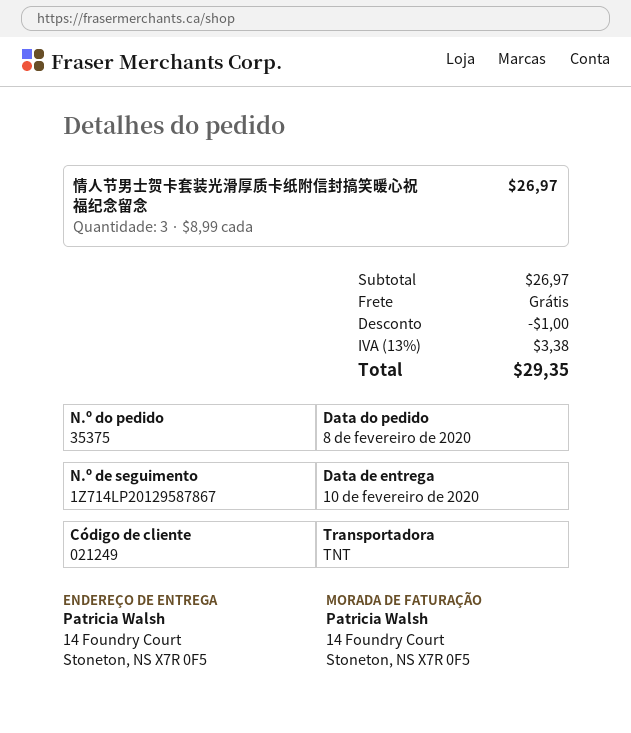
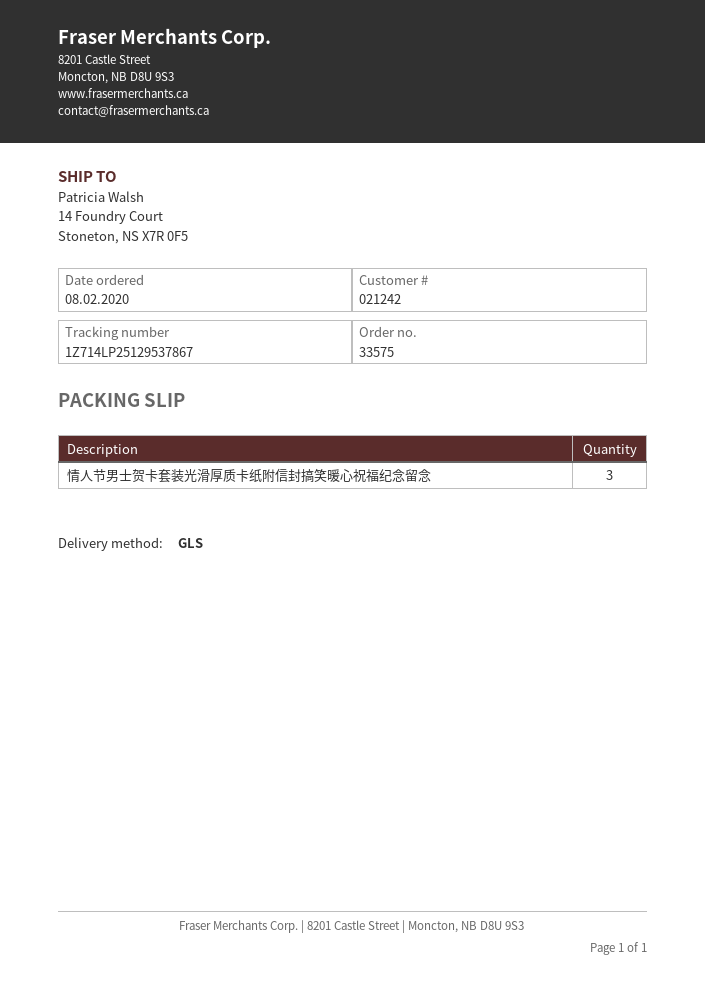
order number: 35375 -> 33575
customer number: 021249 -> 021242
shipping method: TNT -> GLS
tracking number: 1Z714LP20129587867 -> 1Z714LP25129537867

